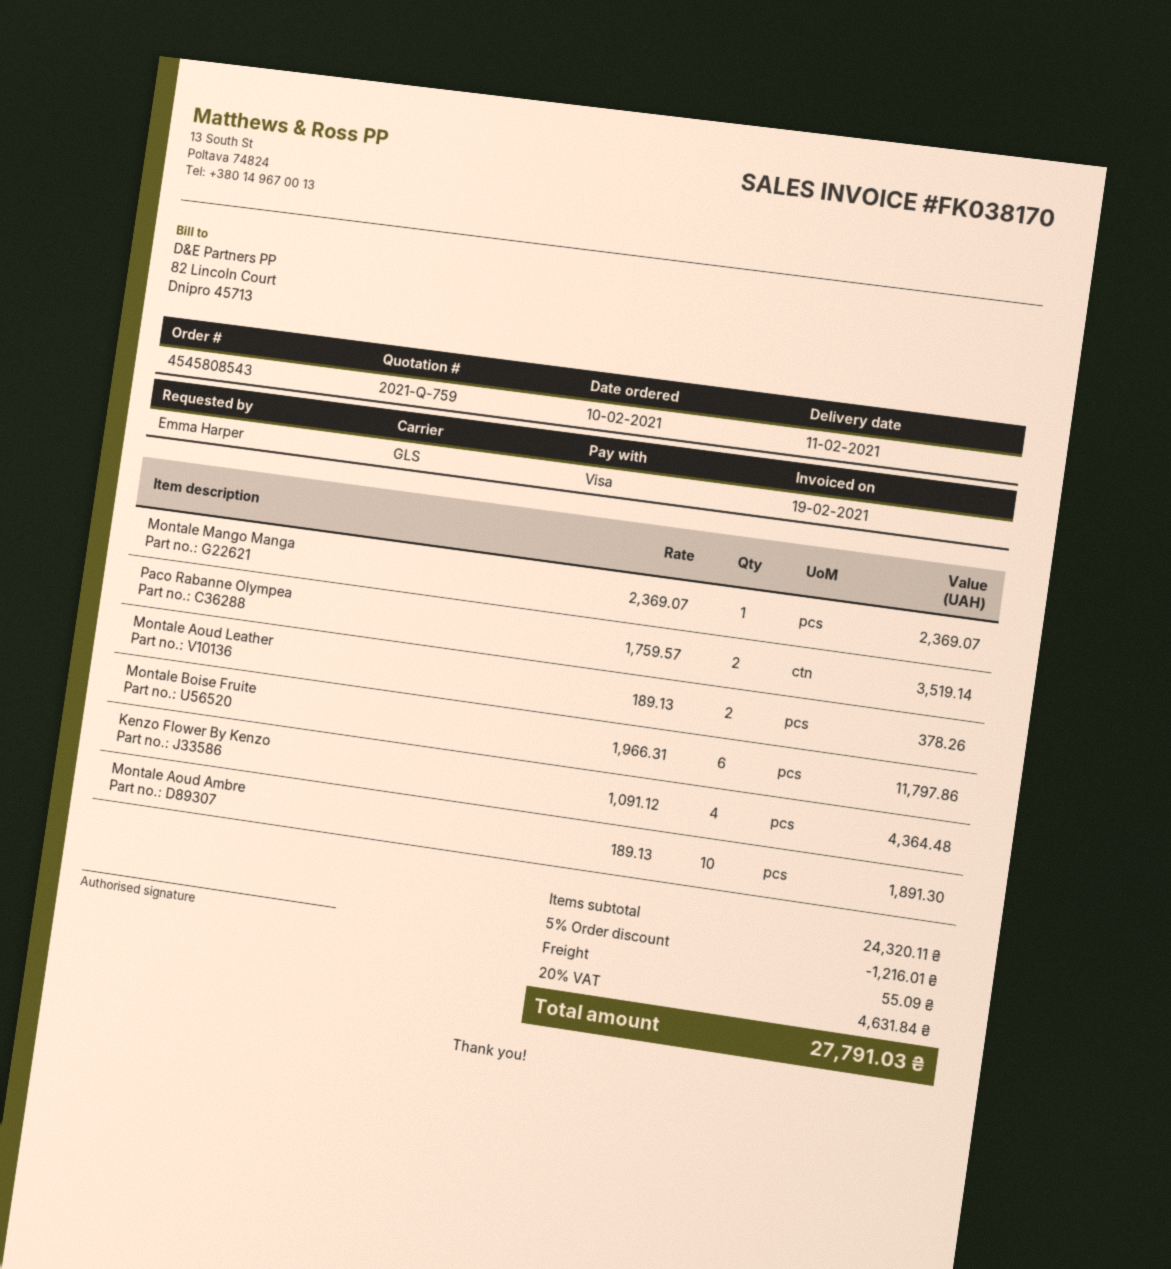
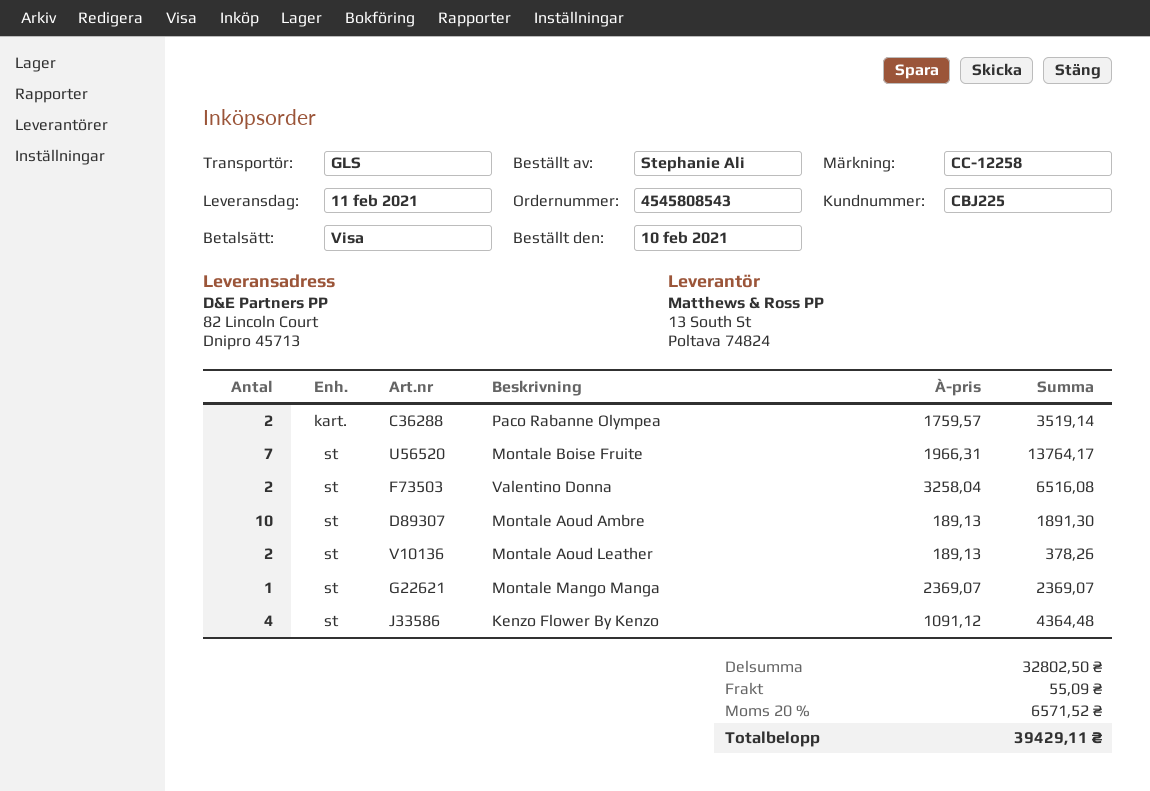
ordered by: Emma Harper -> Stephanie Ali
Montale Boise Fruite: 6 x 1966.31 = 11797.86 -> 7 x 1966.31 = 13764.17
Valentino Donna: none -> 2 x 3258.04 = 6516.08
subtotal: 24320.11 -> 32802.50
discount: 5% = 1216.01 -> none
tax: 20% = 4631.84 -> 20% = 6571.52
total: 27791.03 -> 39429.11

